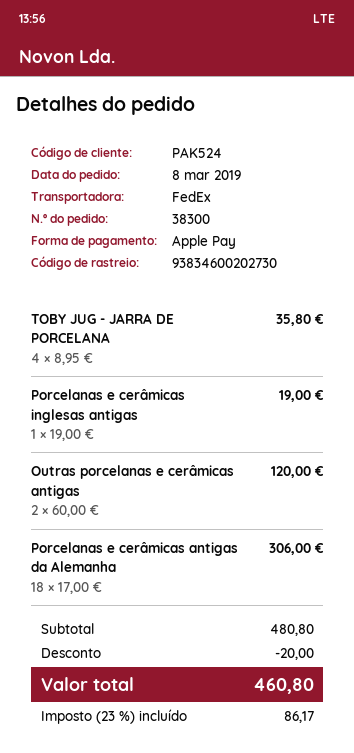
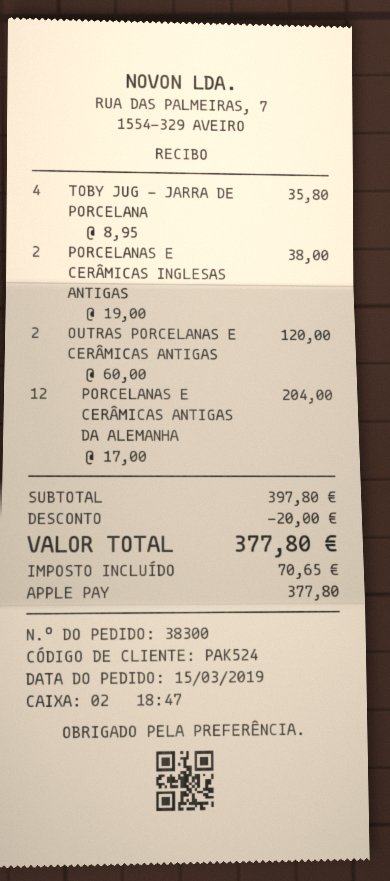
order date: 2019-03-08 -> 2019-03-15
Porcelanas e cerâmicas inglesas antigas: 1 x 19.00 = 19.00 -> 2 x 19.00 = 38.00
Porcelanas e cerâmicas antigas da Alemanha: 18 x 17.00 = 306.00 -> 12 x 17.00 = 204.00
subtotal: 480.80 -> 397.80
tax: 86.17 -> 70.65
total: 460.80 -> 377.80

